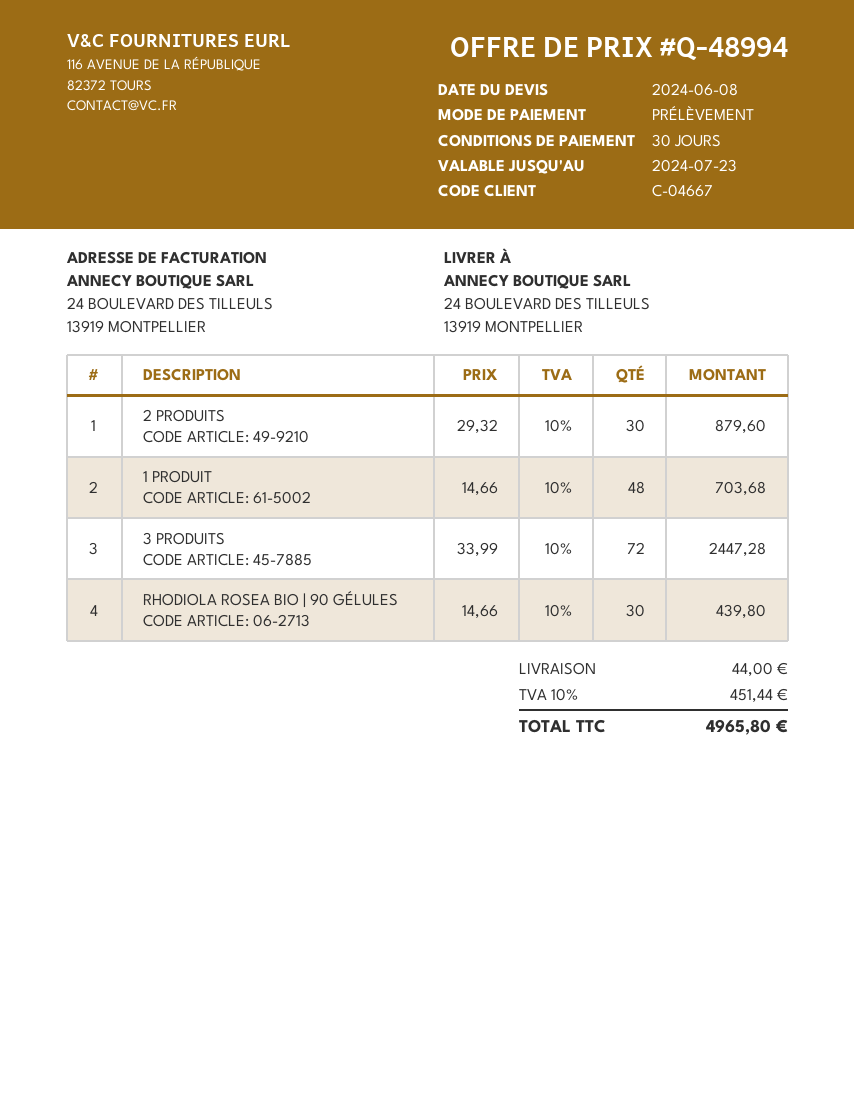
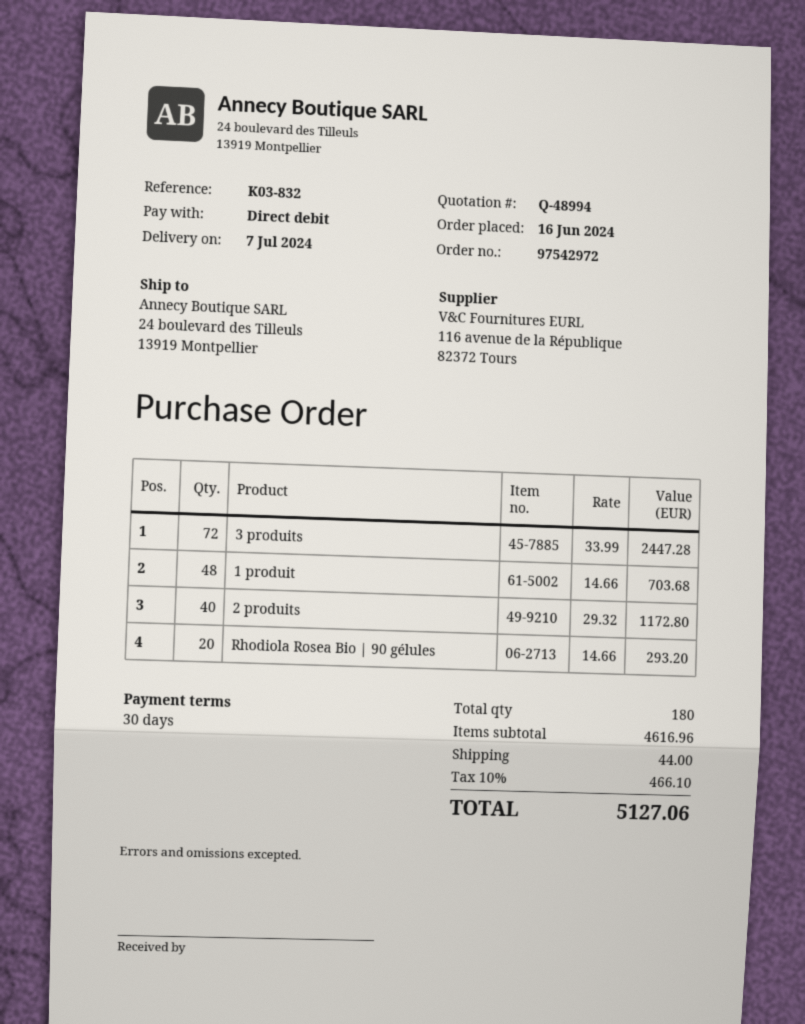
2 PRODUITS: 30 x 29.32 = 879.60 -> 40 x 29.32 = 1172.80
RHODIOLA ROSEA BIO | 90 GÉLULES: 30 x 14.66 = 439.80 -> 20 x 14.66 = 293.20
tax: 10% = 451.44 -> 10% = 466.10
total: 4965.80 -> 5127.06

